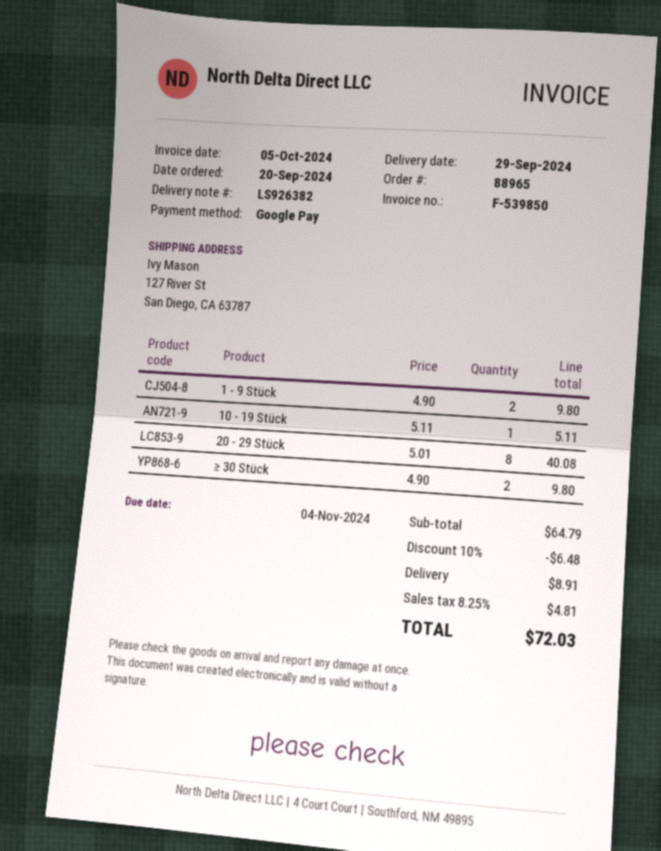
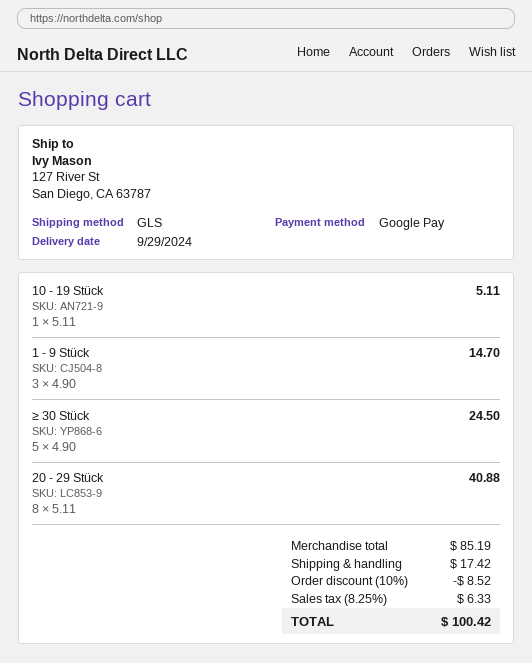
1 - 9 Stück: 2 x 4.90 = 9.80 -> 3 x 4.90 = 14.70
20 - 29 Stück: 8 x 5.01 = 40.08 -> 8 x 5.11 = 40.88
≥ 30 Stück: 2 x 4.90 = 9.80 -> 5 x 4.90 = 24.50
subtotal: 64.79 -> 85.19
discount: 10% = 6.48 -> 10% = 8.52
shipping: 8.91 -> 17.42
tax: 8.25% = 4.81 -> 8.25% = 6.33
total: 72.03 -> 100.42

